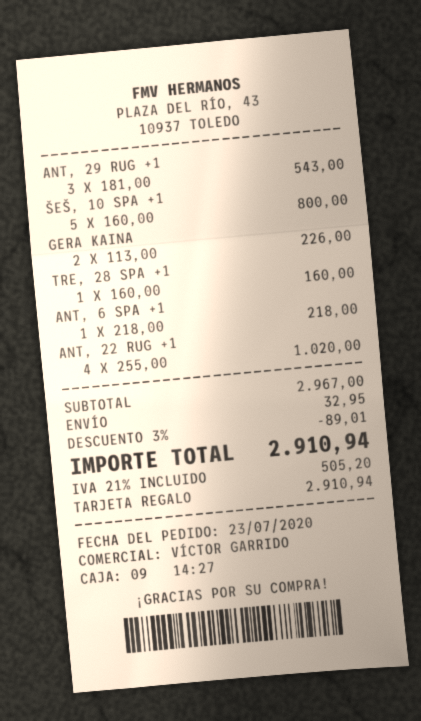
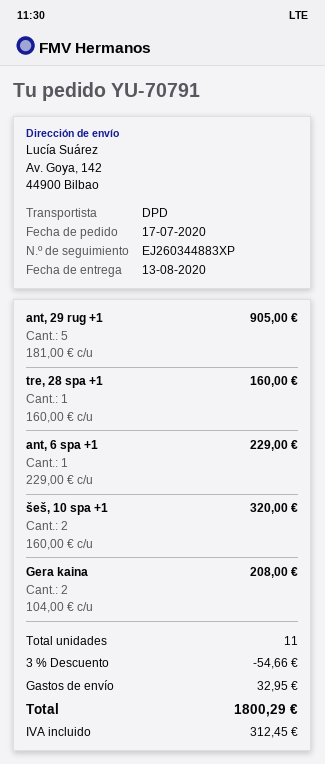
order date: 2020-07-23 -> 2020-07-17
ANT, 29 RUG +1: 3 x 181.00 = 543.00 -> 5 x 181.00 = 905.00
ŠEŠ, 10 SPA +1: 5 x 160.00 = 800.00 -> 2 x 160.00 = 320.00
GERA KAINA: 2 x 113.00 = 226.00 -> 2 x 104.00 = 208.00
ANT, 6 SPA +1: 1 x 218.00 = 218.00 -> 1 x 229.00 = 229.00
ANT, 22 RUG +1: 4 x 255.00 = 1020.00 -> none
discount: 3% = 89.01 -> 3% = 54.66
tax: 505.20 -> 312.45
total: 2910.94 -> 1800.29

